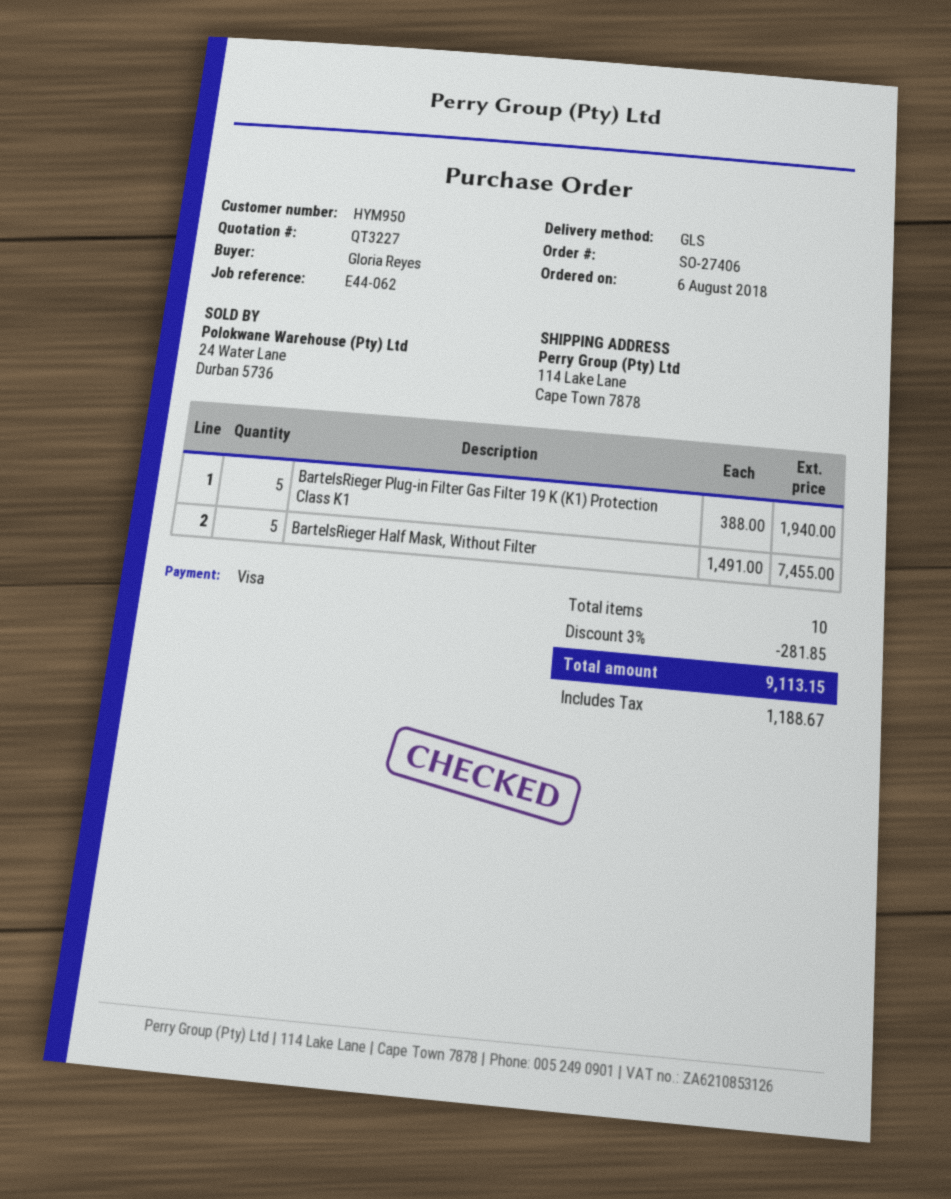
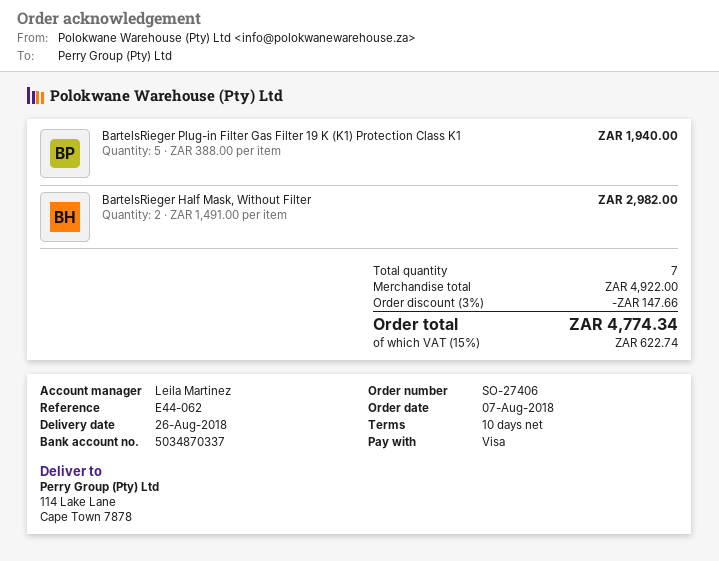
order date: 2018-08-06 -> 2018-08-07
BartelsRieger Half Mask, Without Filter: 5 x 1491.00 = 7455.00 -> 2 x 1491.00 = 2982.00
total quantity: 10 -> 7
discount: 3% = 281.85 -> 3% = 147.66
tax: 1188.67 -> 622.74
total: 9113.15 -> 4774.34

